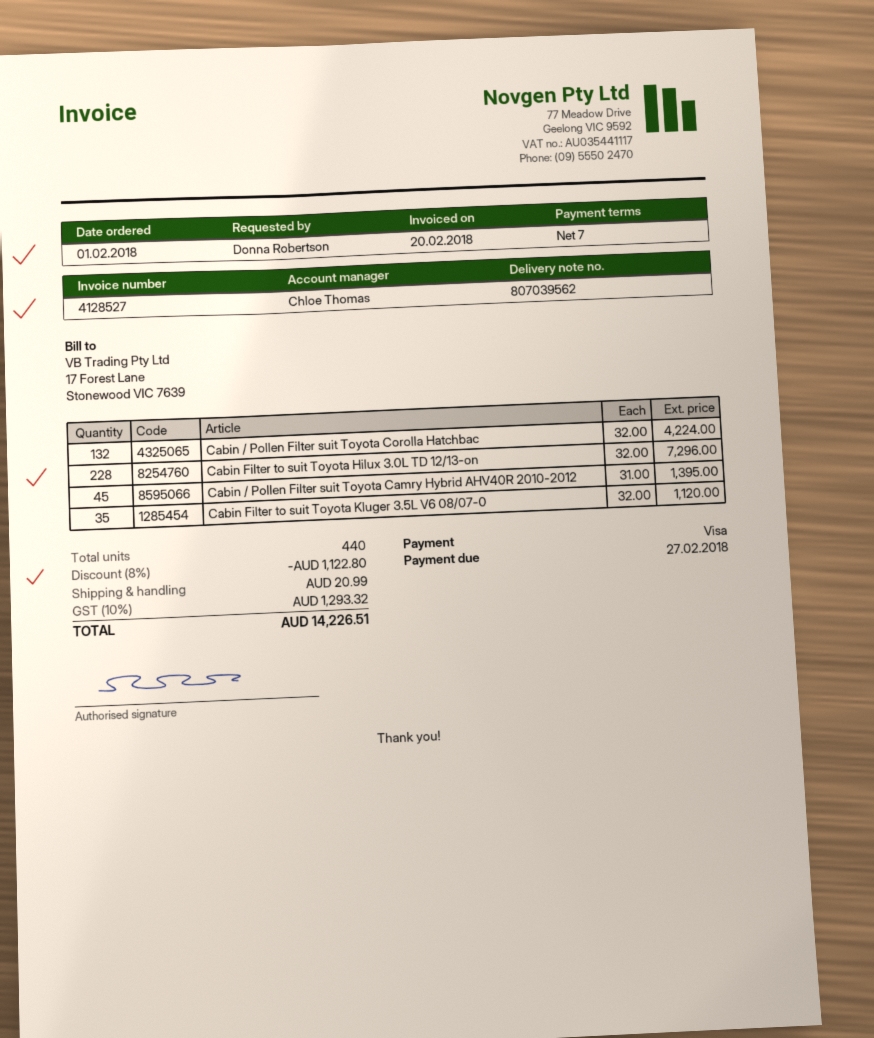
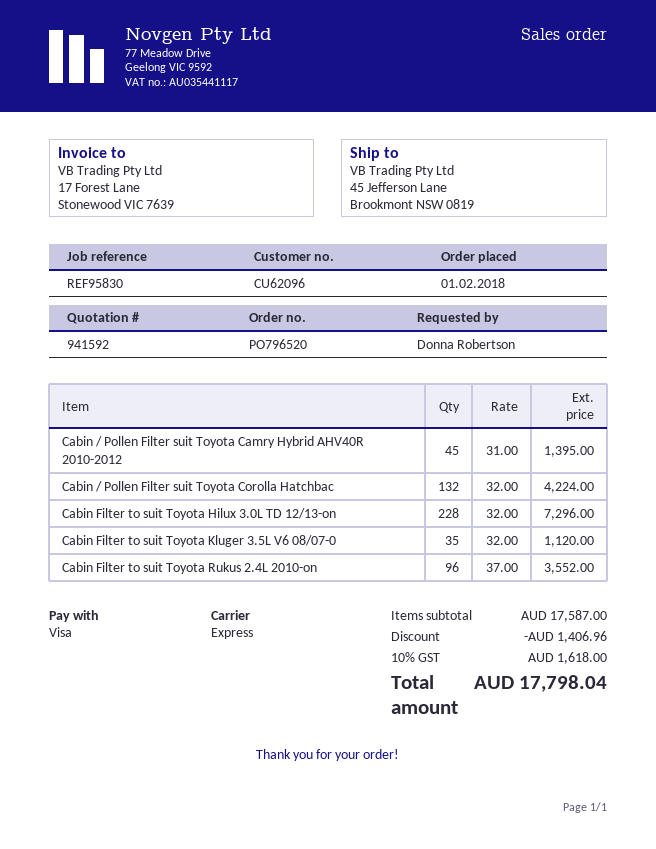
Cabin Filter to suit Toyota Rukus 2.4L 2010-on: none -> 96 x 37.00 = 3552.00
discount: 1122.80 -> 1406.96
shipping: 20.99 -> none
tax: 10% = 1293.32 -> 10% = 1618.00
total: 14226.51 -> 17798.04

